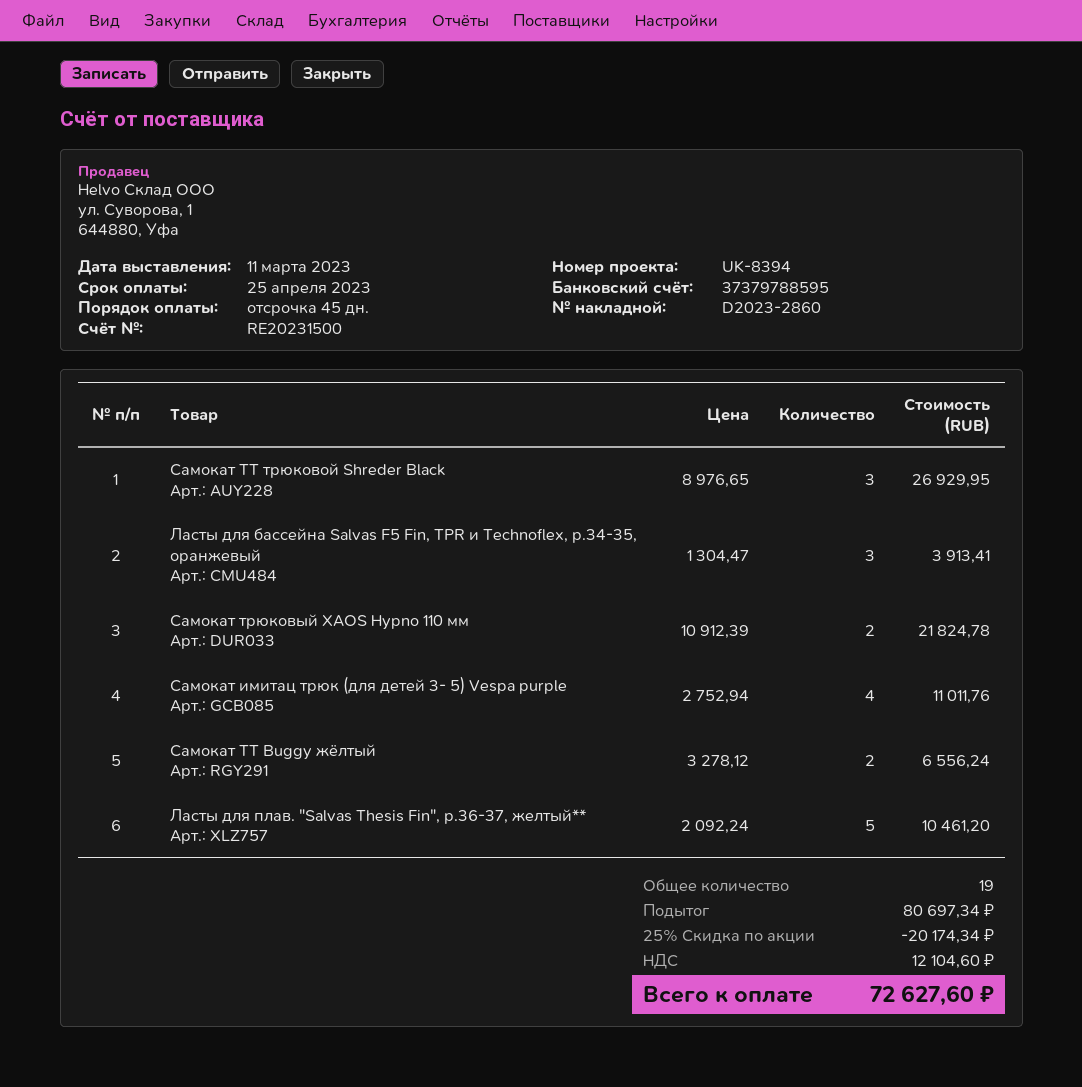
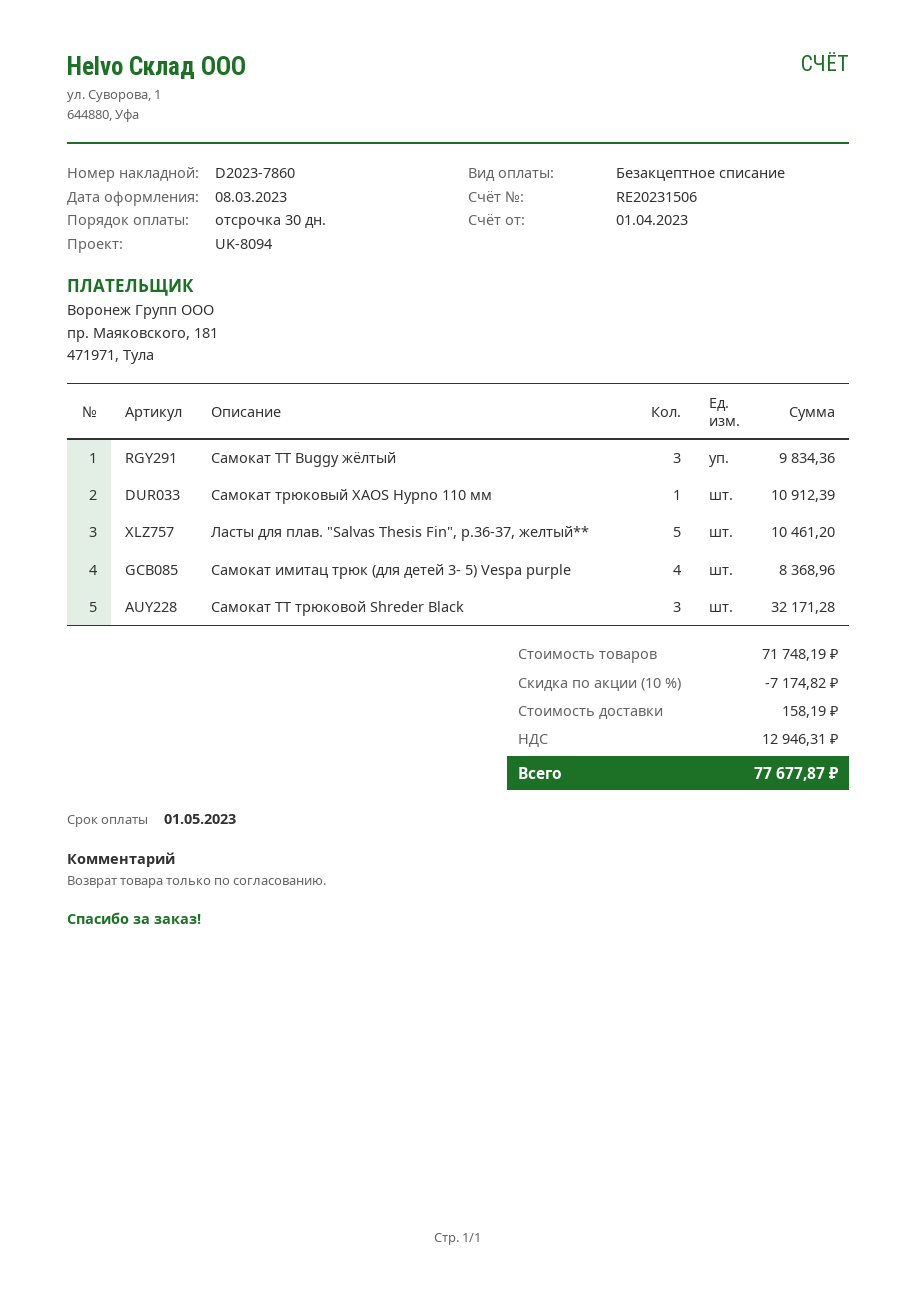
delivery note number: D2023-2860 -> D2023-7860
invoice number: RE20231500 -> RE20231506
invoice date: 2023-03-11 -> 2023-04-01
payment terms: 45 days -> 30 days
due date: 2023-04-25 -> 2023-05-01
reference: UK-8394 -> UK-8094
Самокат TT трюковой Shreder Black: 3 for 26929.95 -> 3 for 32171.28
Ласты для бассейна Salvas F5 Fin, TPR и Technoflex, р.34-35, оранжевый: 3 for 3913.41 -> none
Самокат трюковый XAOS Hypno 110 мм: 2 for 21824.78 -> 1 for 10912.39
Самокат имитац трюк (для детей 3- 5) Vespa purple: 4 for 11011.76 -> 4 for 8368.96
Самокат TT Buggy жёлтый: 2 for 6556.24 -> 3 for 9834.36
subtotal: 80697.34 -> 71748.19
discount: 25% = 20174.34 -> 10% = 7174.82
shipping: none -> 158.19
tax: 12104.60 -> 12946.31
total: 72627.60 -> 77677.87

